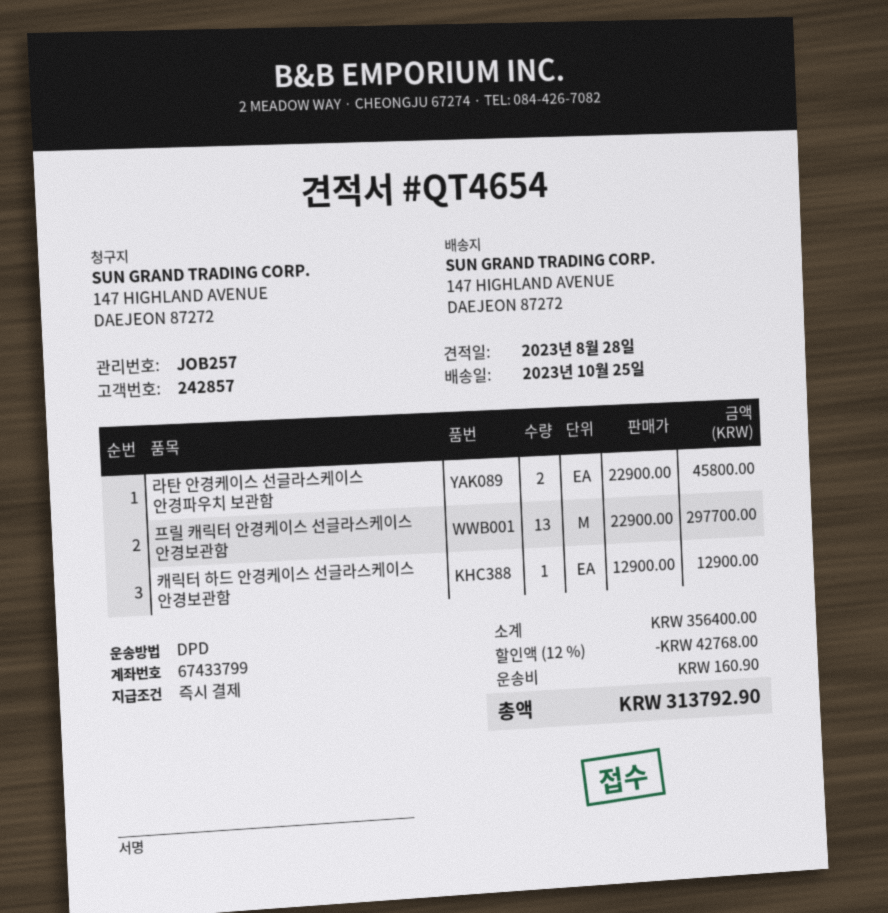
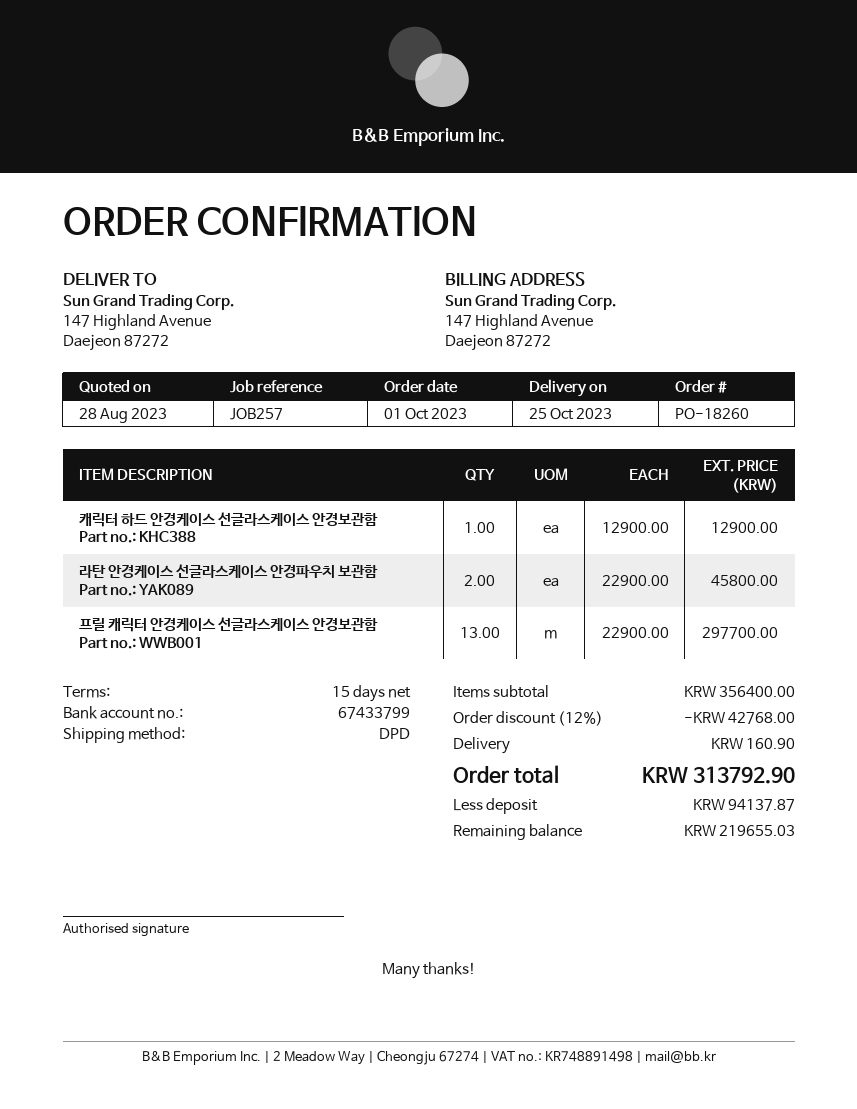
payment terms: on receipt -> 15 days

